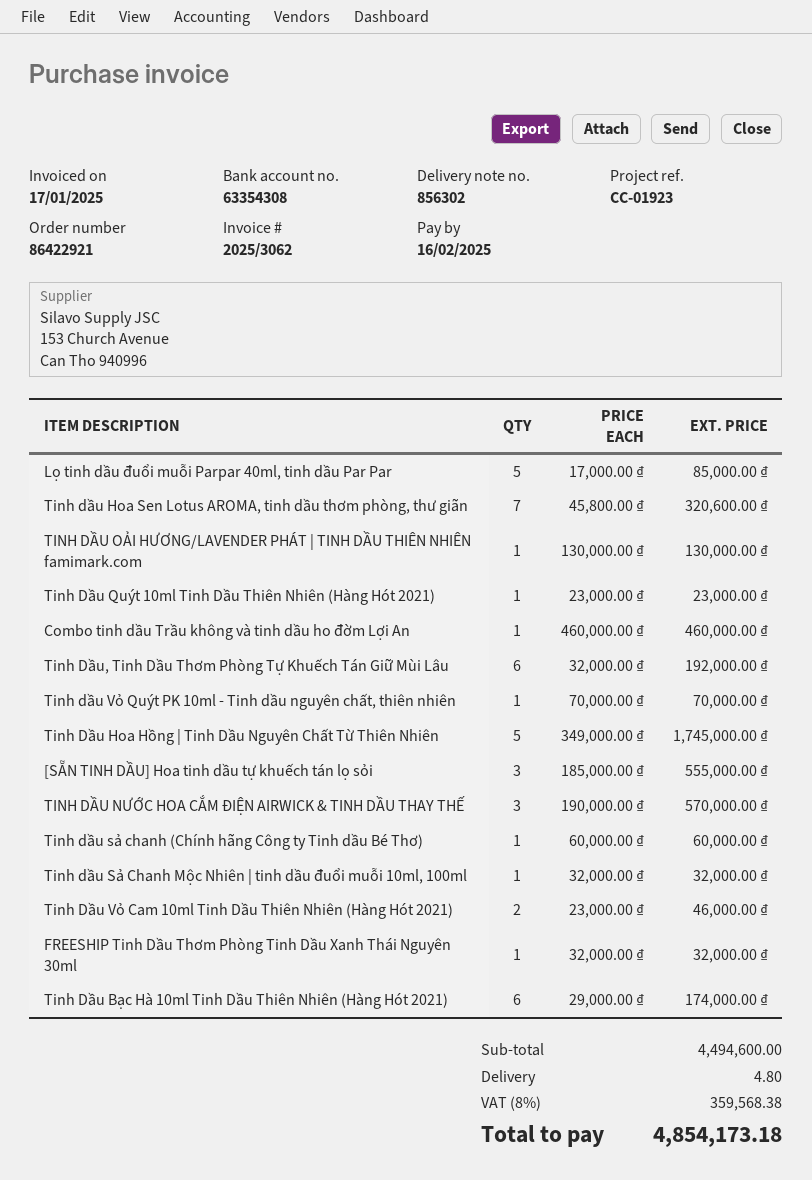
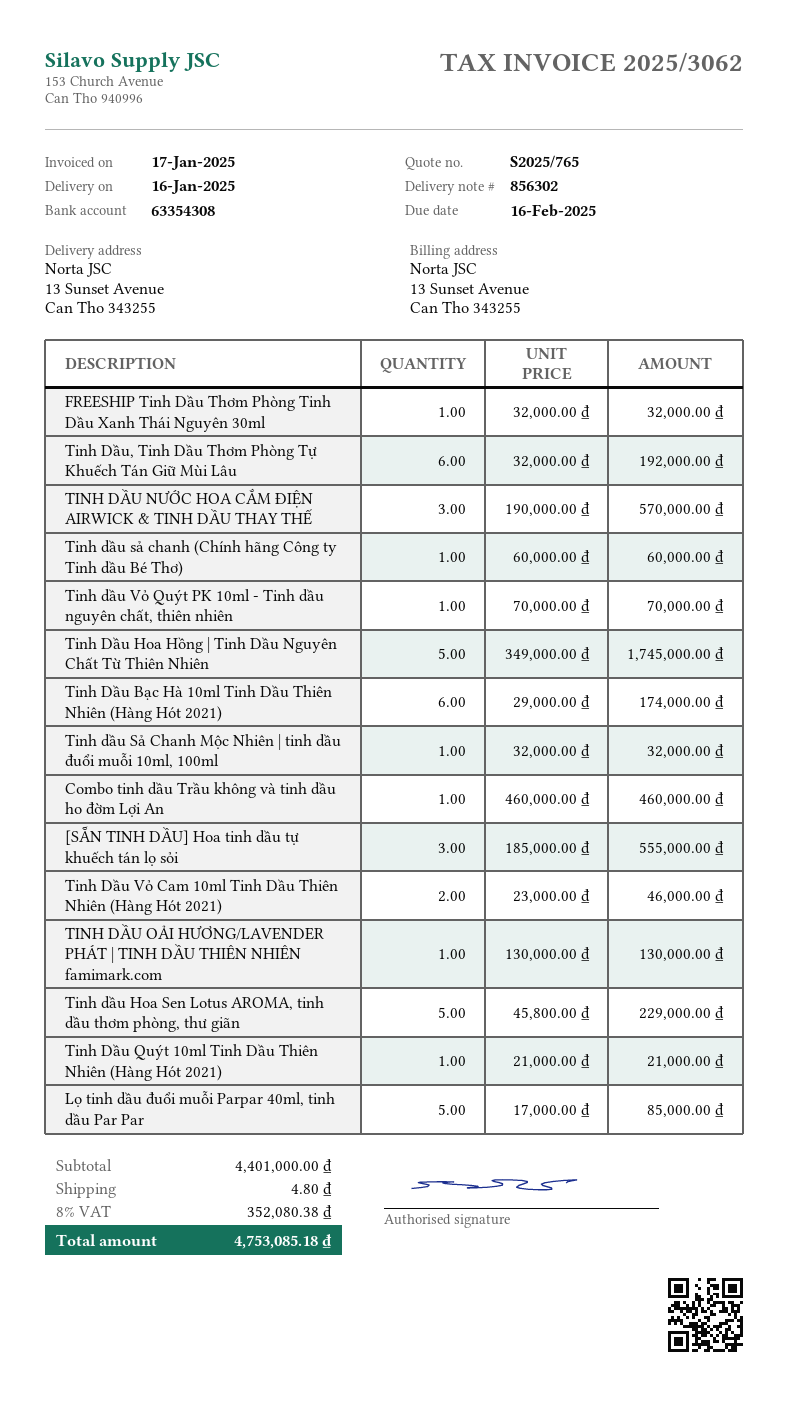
Tinh dầu Hoa Sen Lotus AROMA, tinh dầu thơm phòng, thư giãn: 7 x 45800.00 = 320600.00 -> 5 x 45800.00 = 229000.00
Tinh Dầu Quýt 10ml Tinh Dầu Thiên Nhiên (Hàng Hót 2021): 1 x 23000.00 = 23000.00 -> 1 x 21000.00 = 21000.00
subtotal: 4494600.00 -> 4401000.00
tax: 8% = 359568.38 -> 8% = 352080.38
total: 4854173.18 -> 4753085.18

